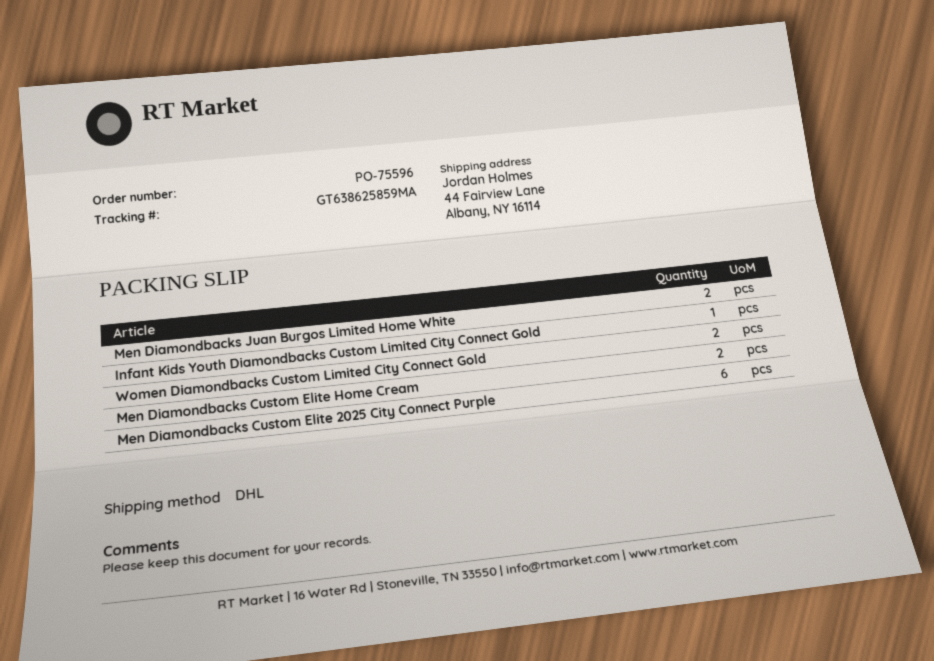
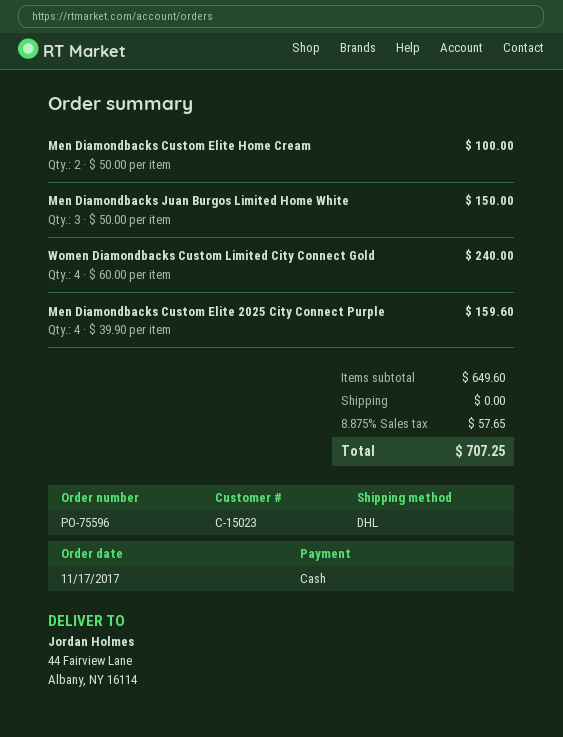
Men Diamondbacks Juan Burgos Limited Home White: 2 -> 3
Infant Kids Youth Diamondbacks Custom Limited City Connect Gold: 1 -> none
Women Diamondbacks Custom Limited City Connect Gold: 2 -> 4
Men Diamondbacks Custom Elite 2025 City Connect Purple: 6 -> 4

